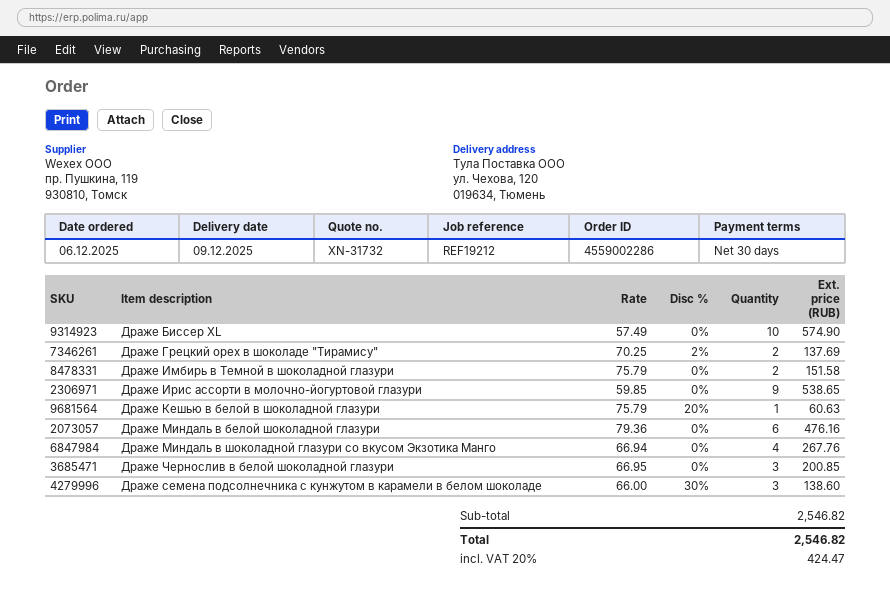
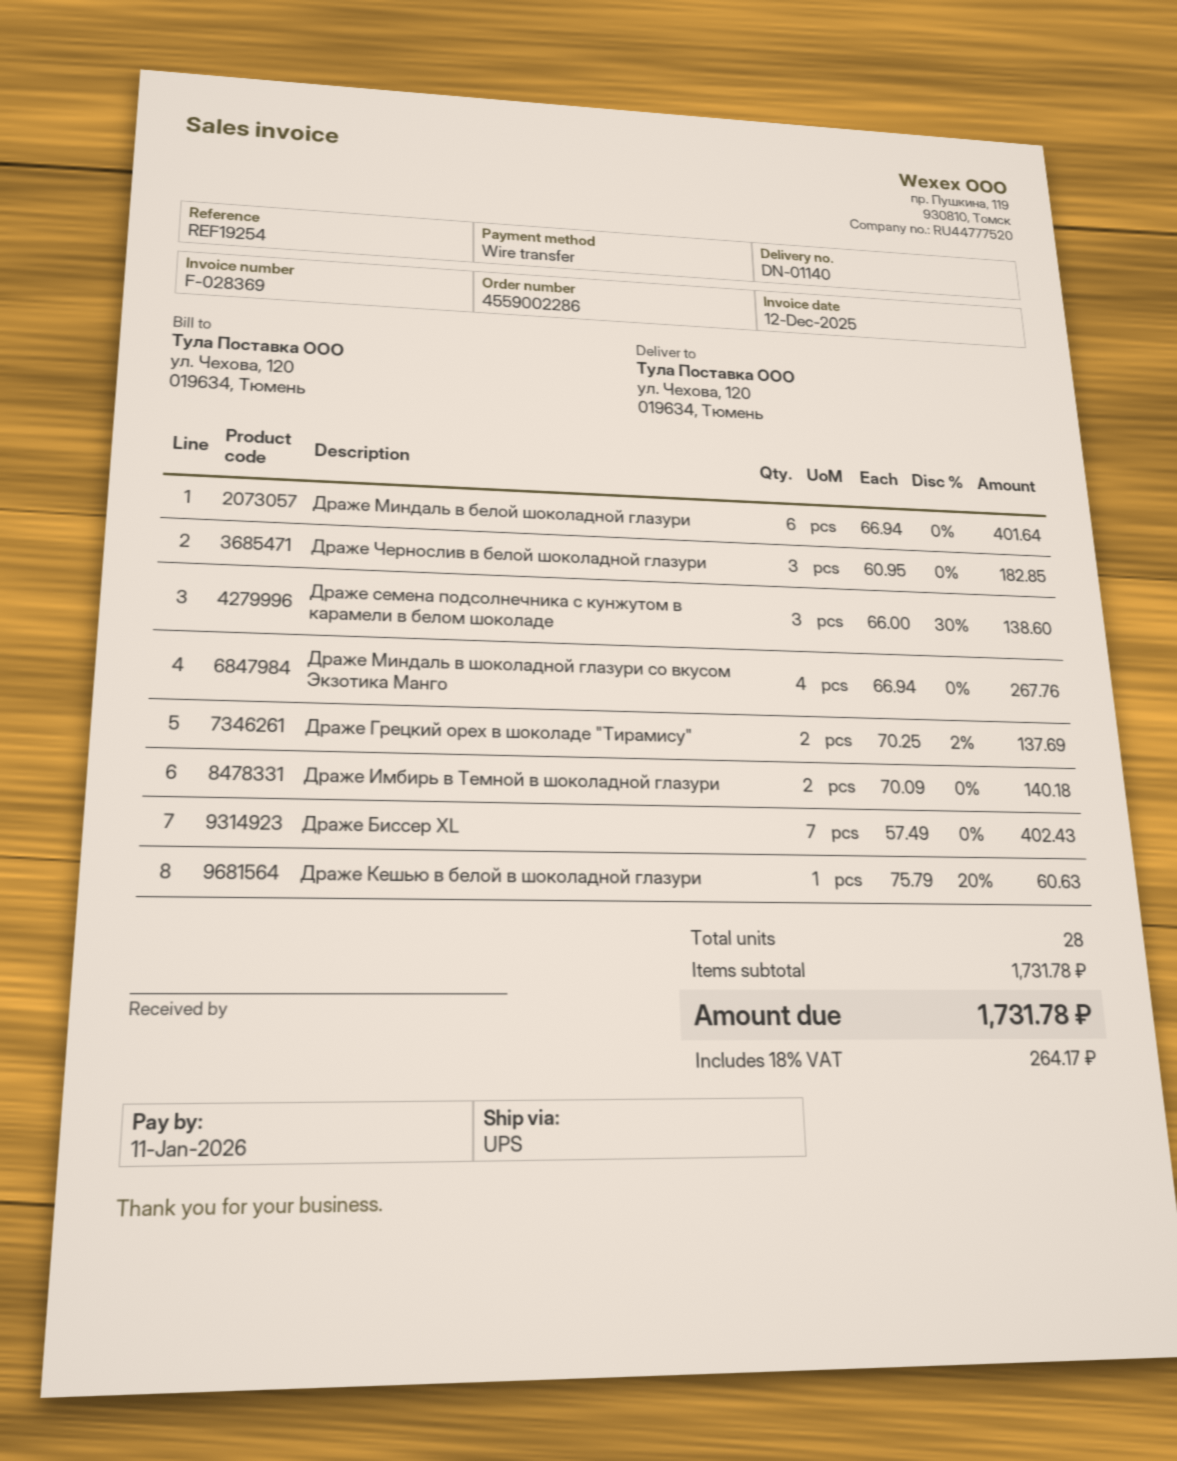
reference: REF19212 -> REF19254
Драже Биссер XL: 10 x 57.49 = 574.90 -> 7 x 57.49 = 402.43
Драже Имбирь в Темной в шоколадной глазури: 2 x 75.79 = 151.58 -> 2 x 70.09 = 140.18
Драже Ирис ассорти в молочно-йогуртовой глазури: 9 x 59.85 = 538.65 -> none
Драже Миндаль в белой шоколадной глазури: 6 x 79.36 = 476.16 -> 6 x 66.94 = 401.64
Драже Чернослив в белой шоколадной глазури: 3 x 66.95 = 200.85 -> 3 x 60.95 = 182.85
subtotal: 2546.82 -> 1731.78
tax: 20% = 424.47 -> 18% = 264.17
total: 2546.82 -> 1731.78

